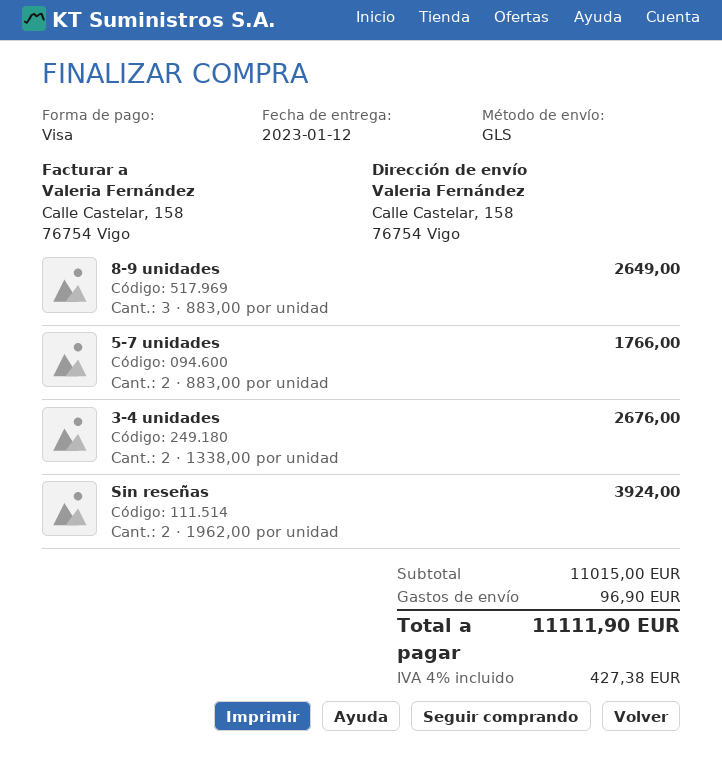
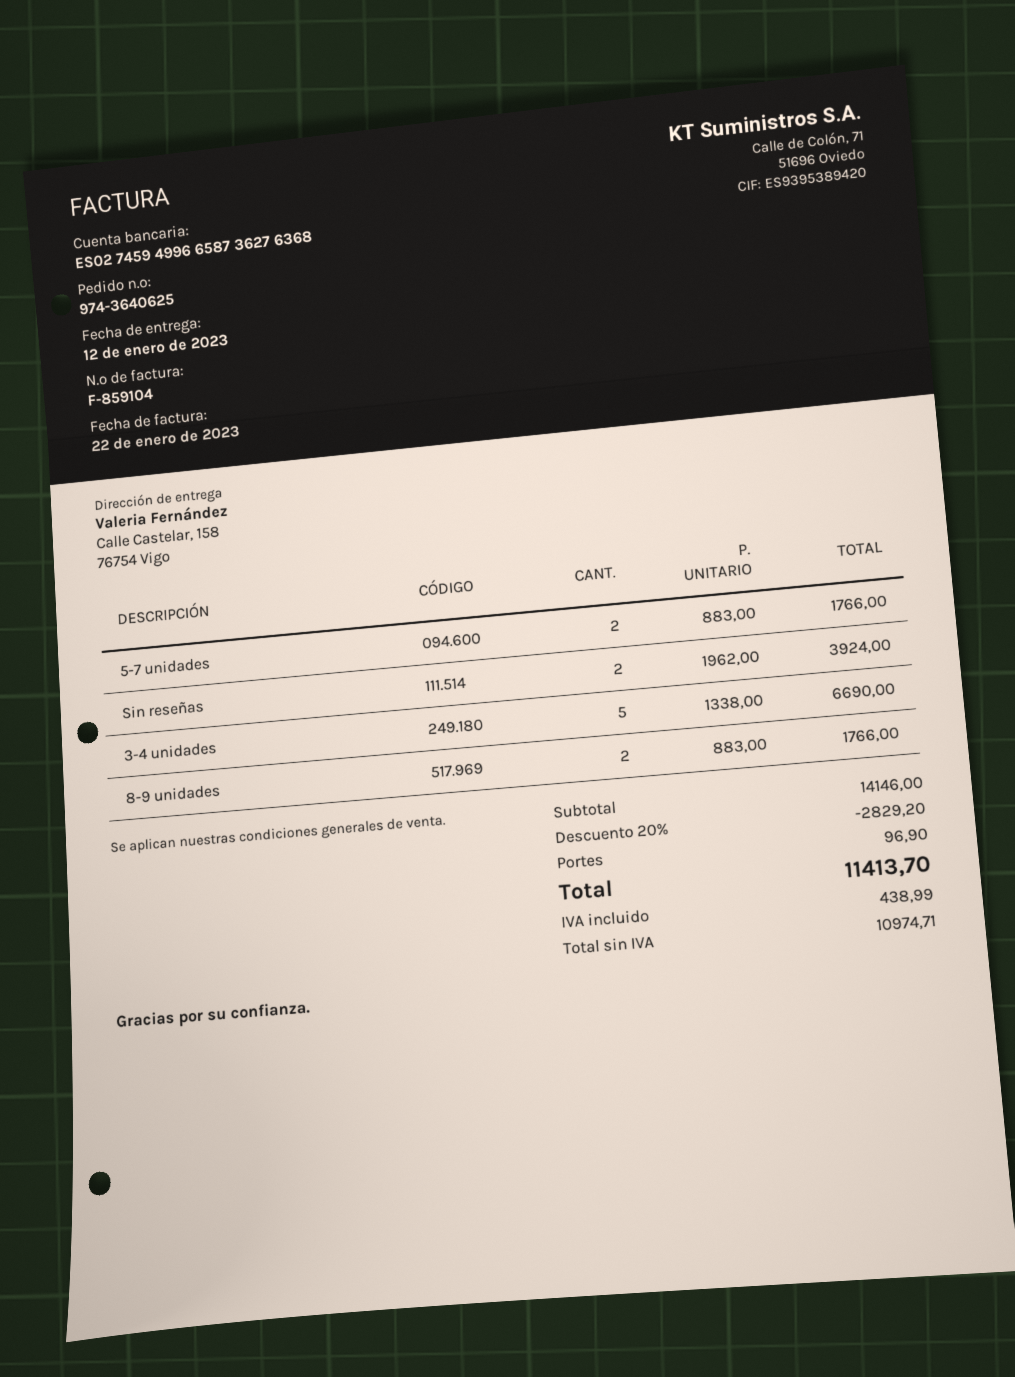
8-9 unidades: 3 x 883.00 = 2649.00 -> 2 x 883.00 = 1766.00
3-4 unidades: 2 x 1338.00 = 2676.00 -> 5 x 1338.00 = 6690.00
subtotal: 11015.00 -> 14146.00
discount: none -> 20% = 2829.20
tax: 427.38 -> 438.99
total: 11111.90 -> 11413.70

